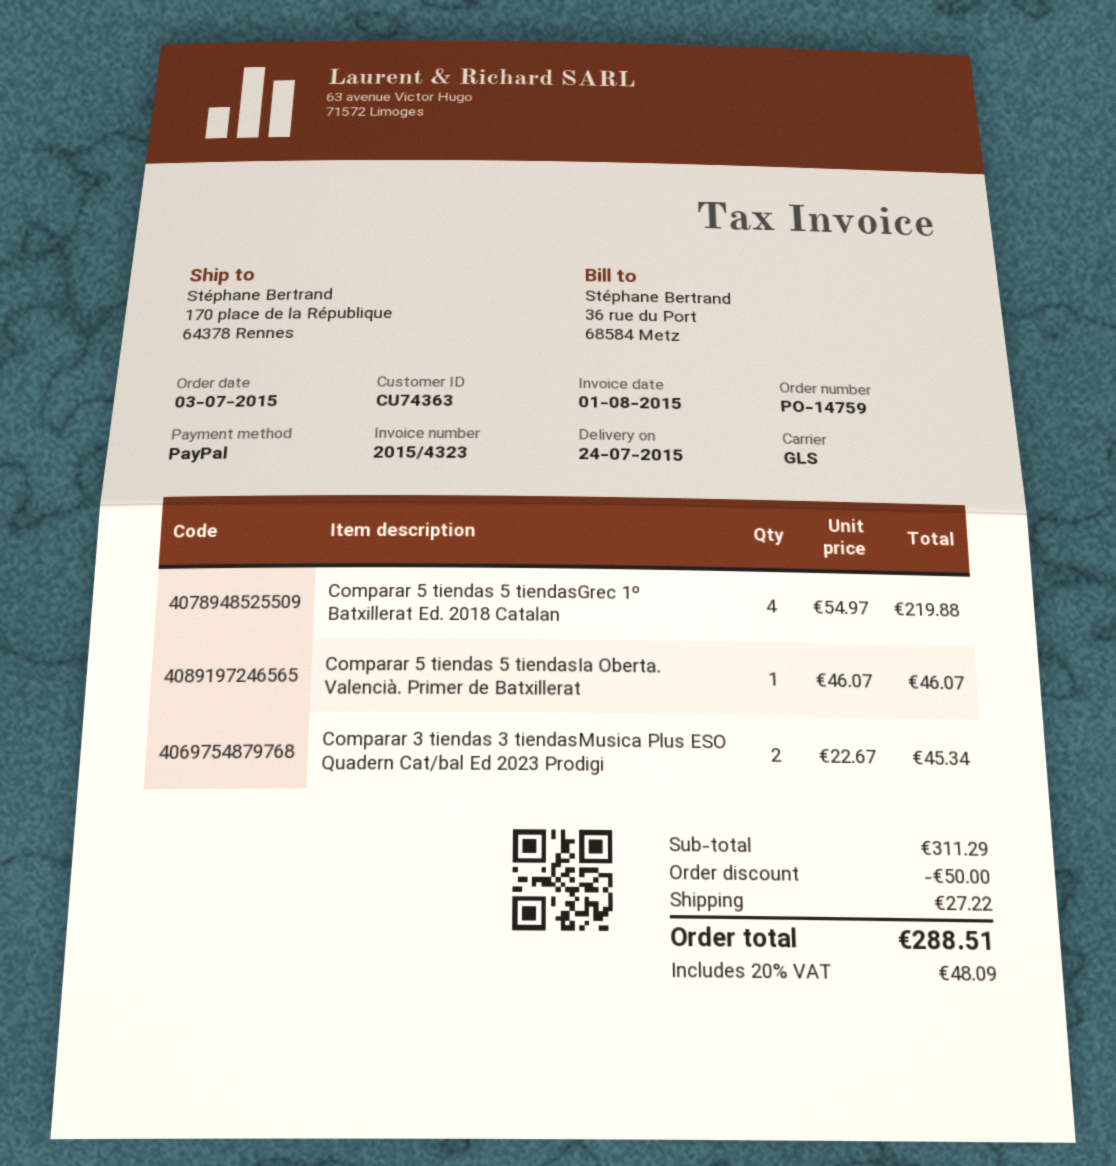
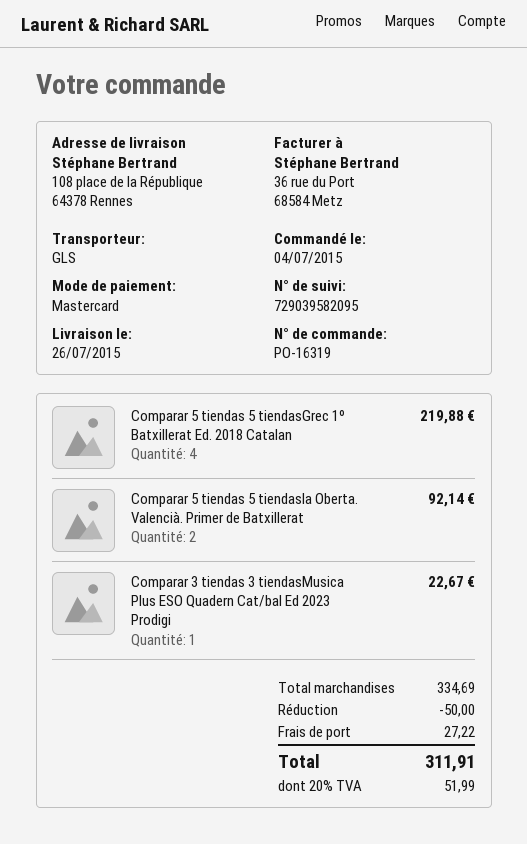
order number: PO-14759 -> PO-16319
order date: 2015-07-03 -> 2015-07-04
delivery date: 2015-07-24 -> 2015-07-26
payment method: PayPal -> Mastercard
ship to: 170 place de la République, 64378 Rennes -> 108 place de la République, 64378 Rennes
Comparar 5 tiendas 5 tiendasIa Oberta. Valencià. Primer de Batxillerat: 1 for 46.07 -> 2 for 92.14
Comparar 3 tiendas 3 tiendasMusica Plus ESO Quadern Cat/bal Ed 2023 Prodigi: 2 for 45.34 -> 1 for 22.67
subtotal: 311.29 -> 334.69
tax: 20% = 48.09 -> 20% = 51.99
total: 288.51 -> 311.91

